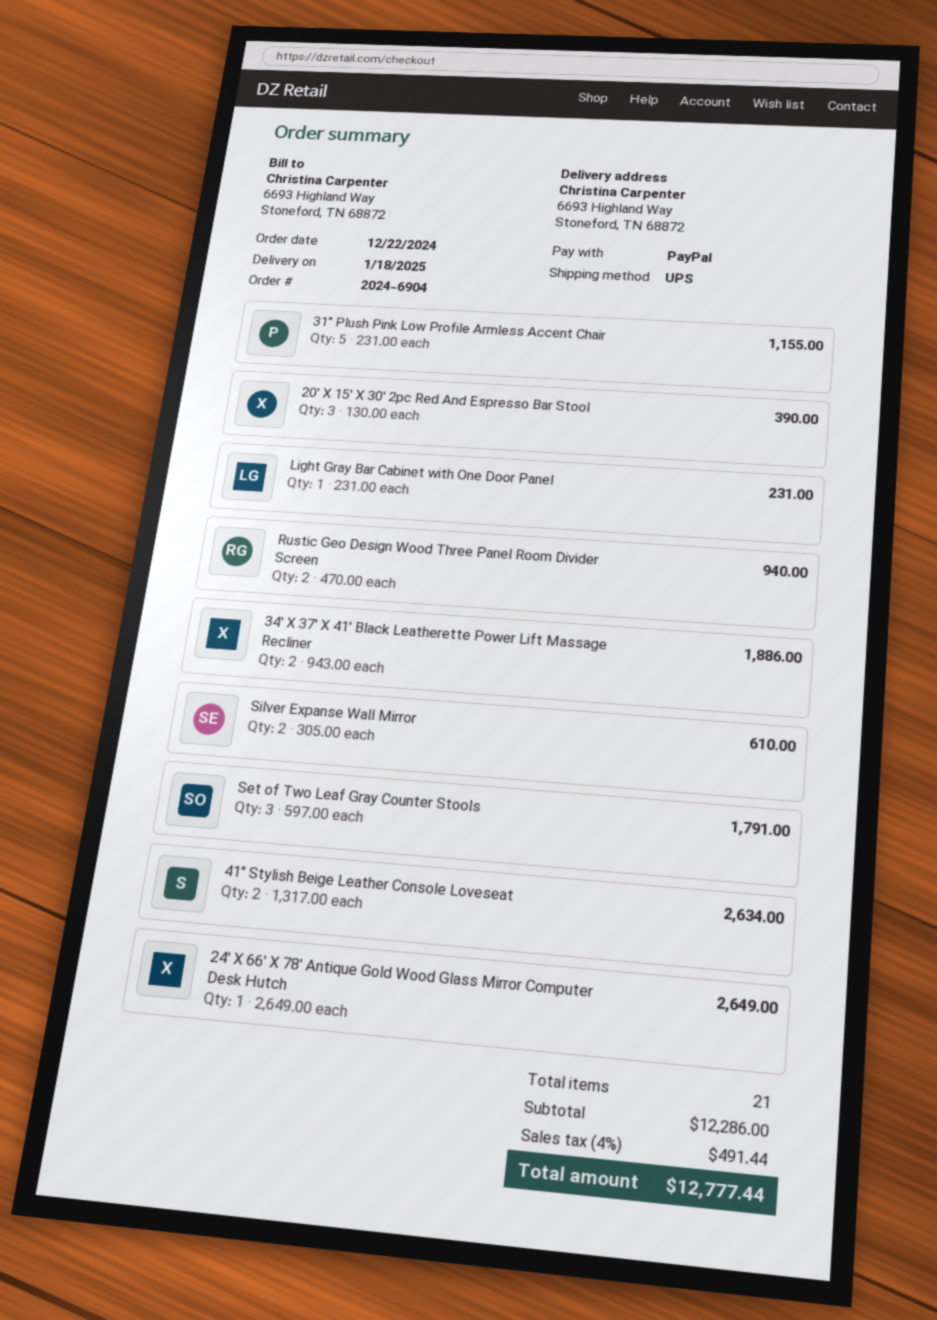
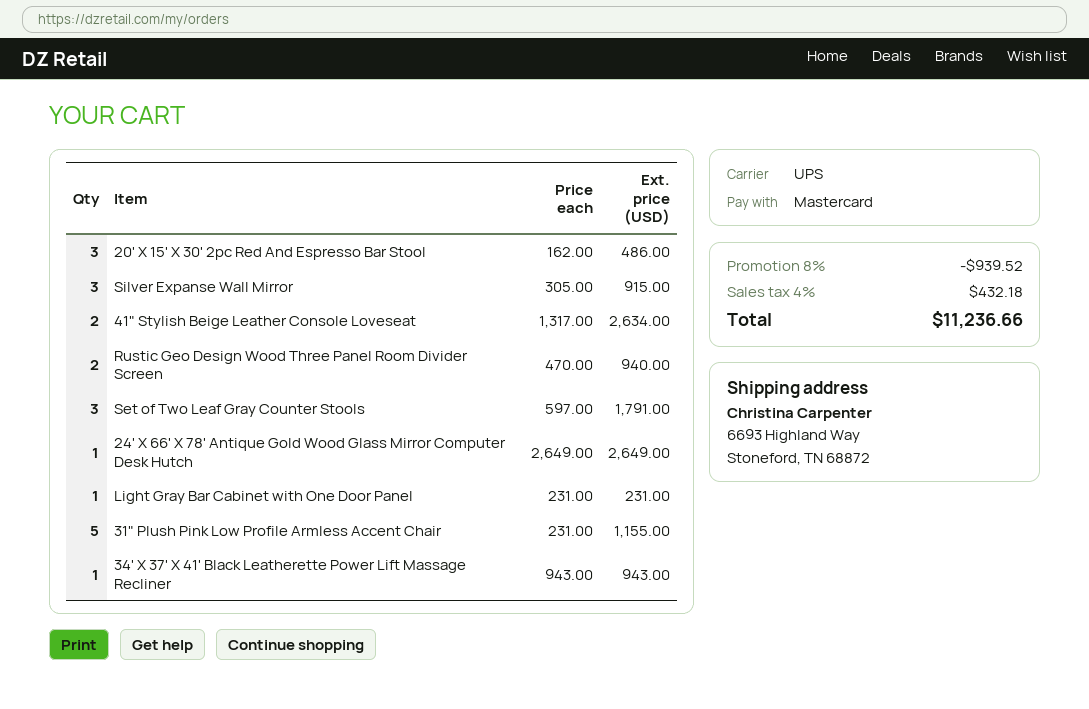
payment method: PayPal -> Mastercard
20' X 15' X 30' 2pc Red And Espresso Bar Stool: 3 x 130.00 = 390.00 -> 3 x 162.00 = 486.00
34' X 37' X 41' Black Leatherette Power Lift Massage Recliner: 2 x 943.00 = 1886.00 -> 1 x 943.00 = 943.00
Silver Expanse Wall Mirror: 2 x 305.00 = 610.00 -> 3 x 305.00 = 915.00
discount: none -> 8% = 939.52
tax: 4% = 491.44 -> 4% = 432.18
total: 12777.44 -> 11236.66

